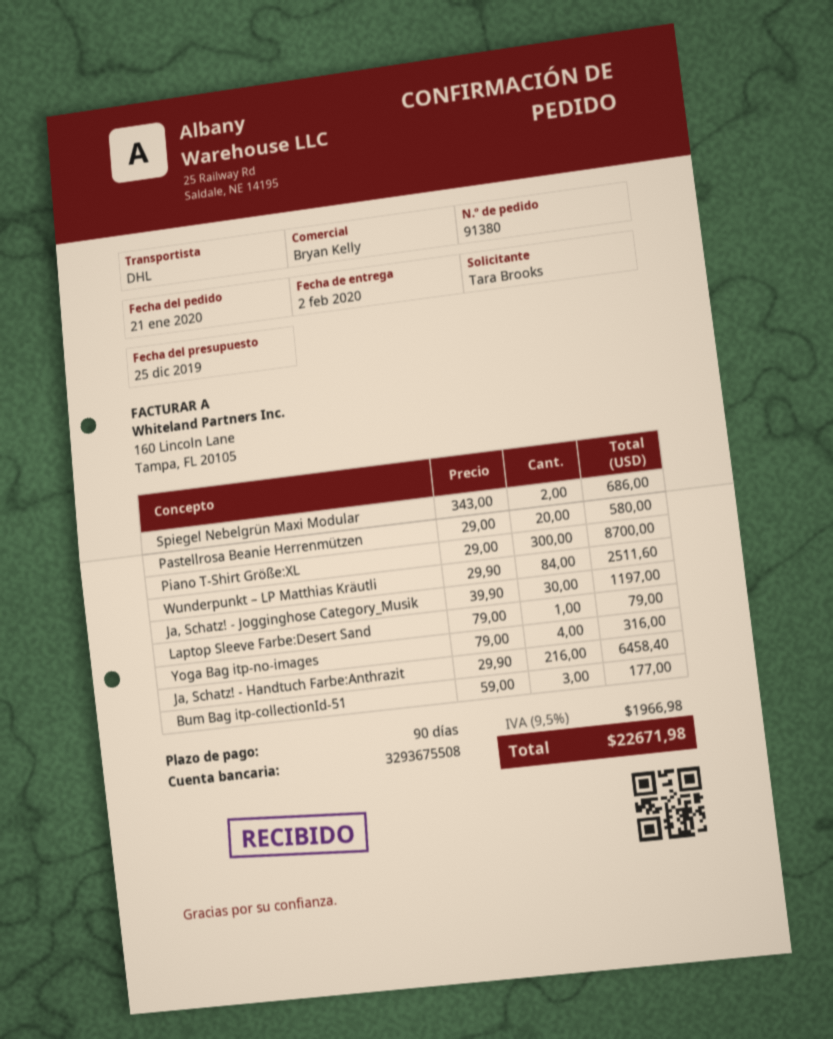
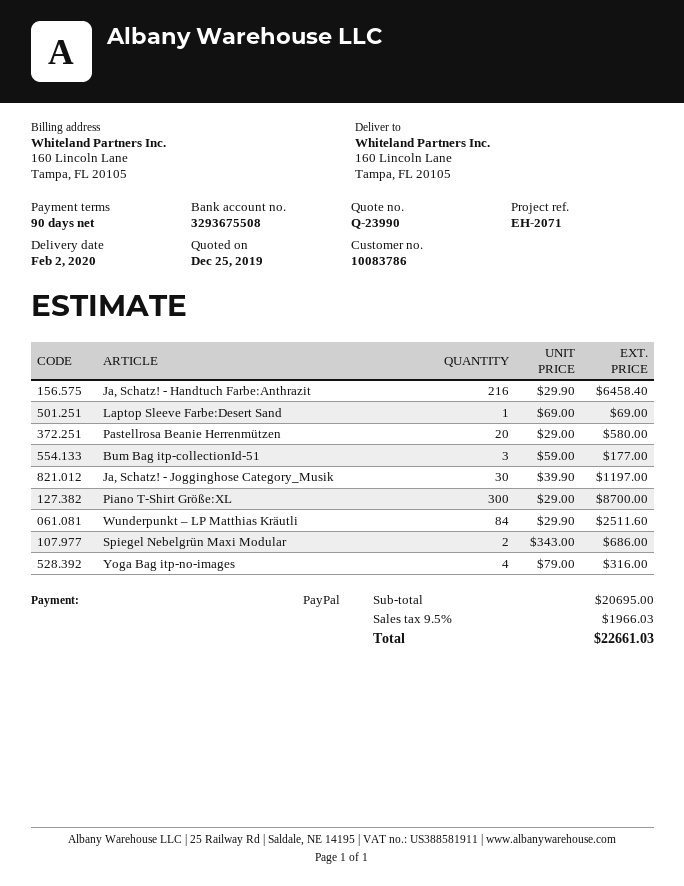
Laptop Sleeve Farbe:Desert Sand: 1 x 79.00 = 79.00 -> 1 x 69.00 = 69.00
tax: 9.5% = 1966.98 -> 9.5% = 1966.03
total: 22671.98 -> 22661.03

